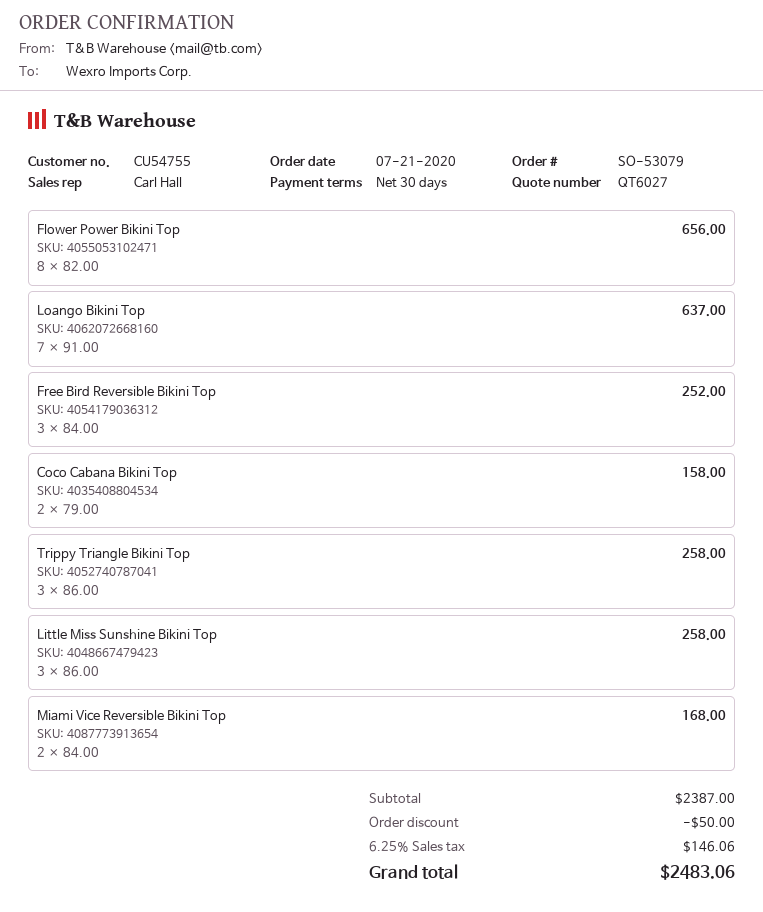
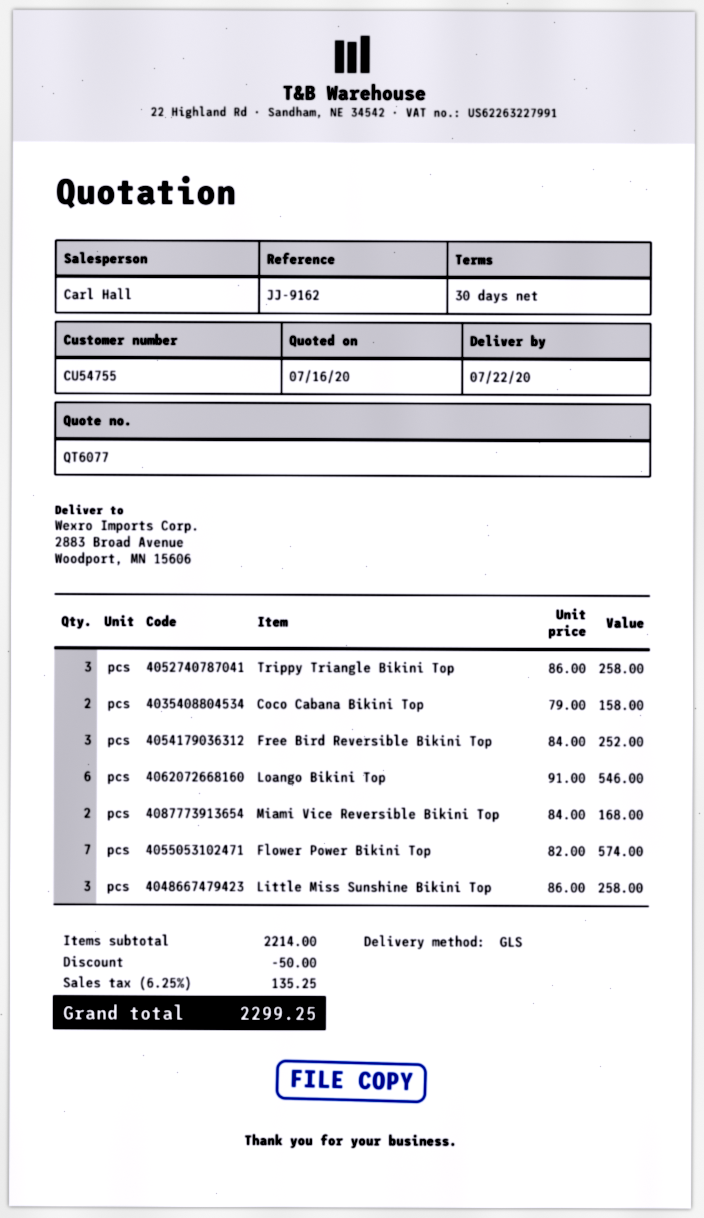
quote number: QT6027 -> QT6077
Flower Power Bikini Top: 8 x 82.00 = 656.00 -> 7 x 82.00 = 574.00
Loango Bikini Top: 7 x 91.00 = 637.00 -> 6 x 91.00 = 546.00
subtotal: 2387.00 -> 2214.00
tax: 6.25% = 146.06 -> 6.25% = 135.25
total: 2483.06 -> 2299.25

